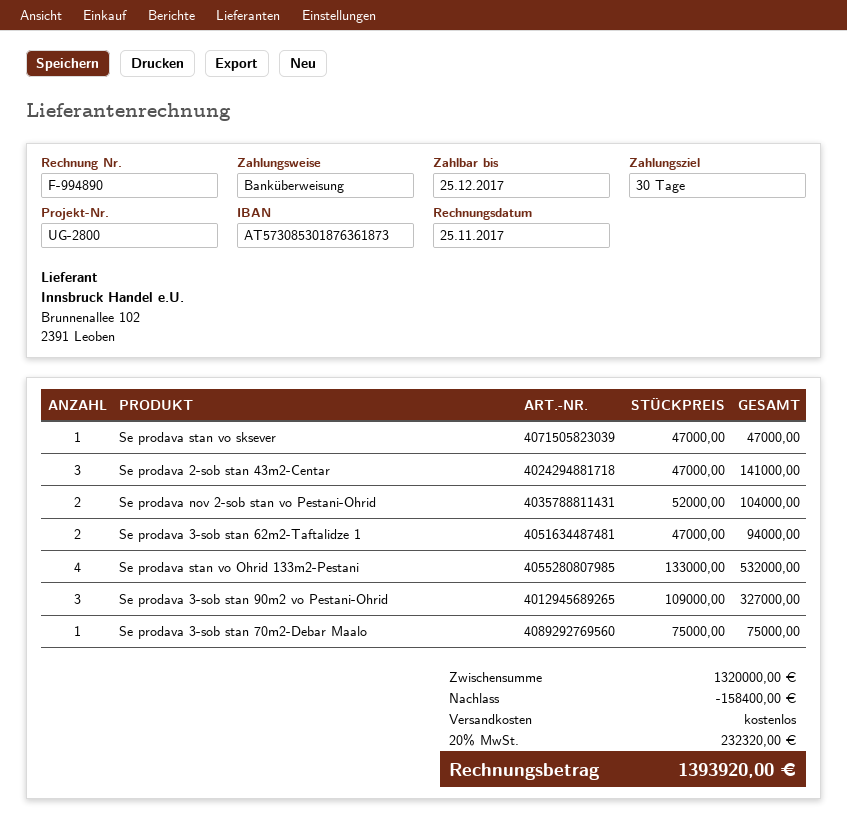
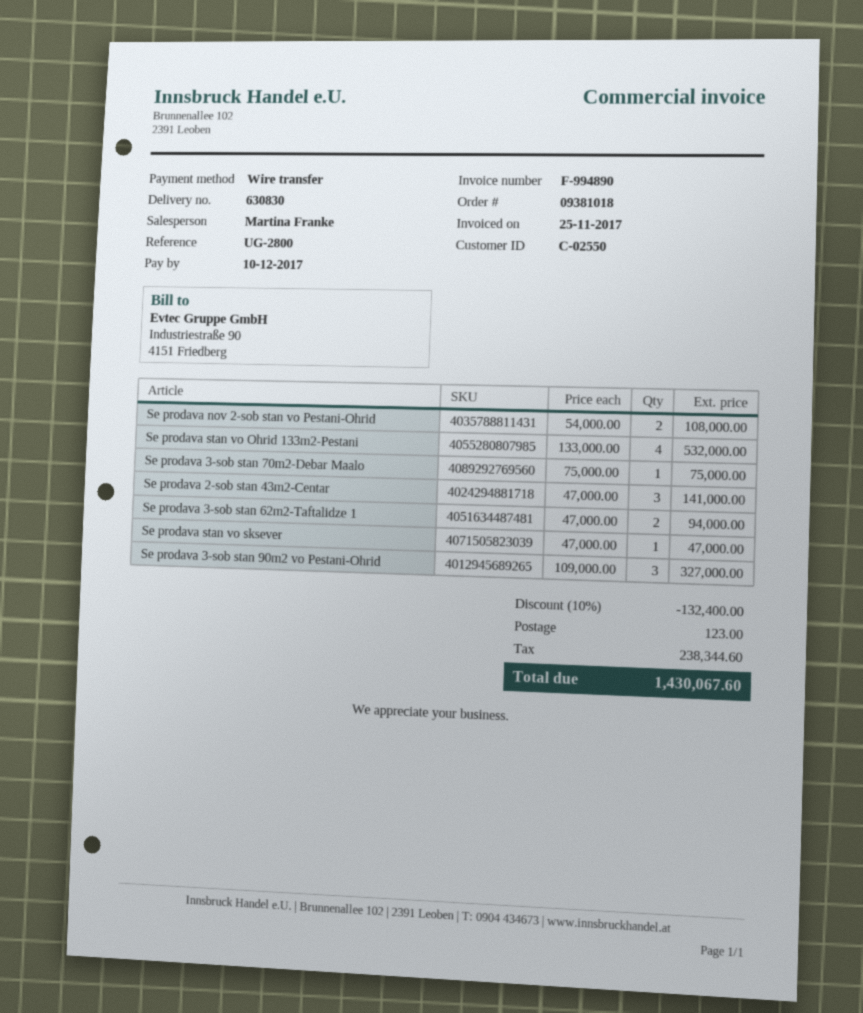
due date: 2017-12-25 -> 2017-12-10
Se prodava nov 2-sob stan vo Pestani-Ohrid: 2 x 52000.00 = 104000.00 -> 2 x 54000.00 = 108000.00
discount: 158400.00 -> 132400.00
shipping: 0.00 -> 123.00
tax: 232320.00 -> 238344.60
total: 1393920.00 -> 1430067.60

